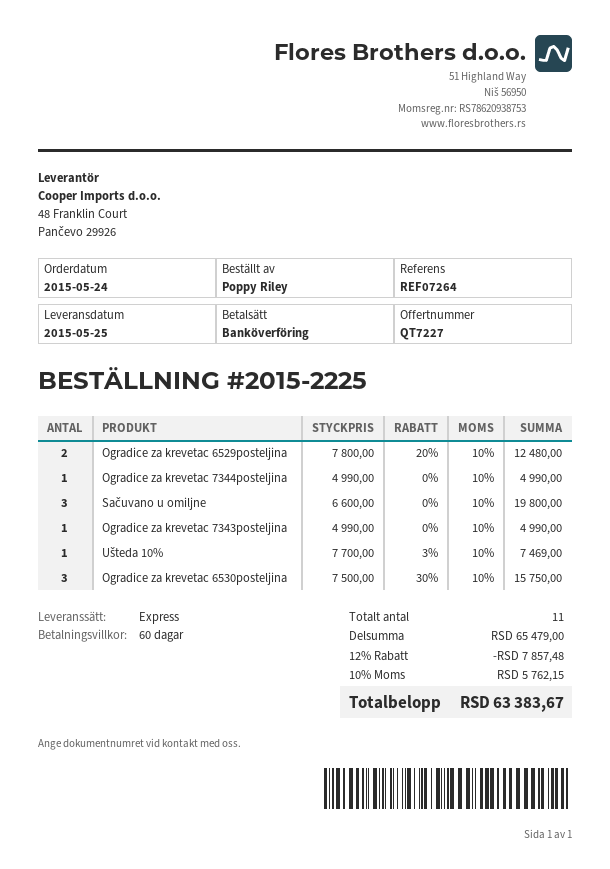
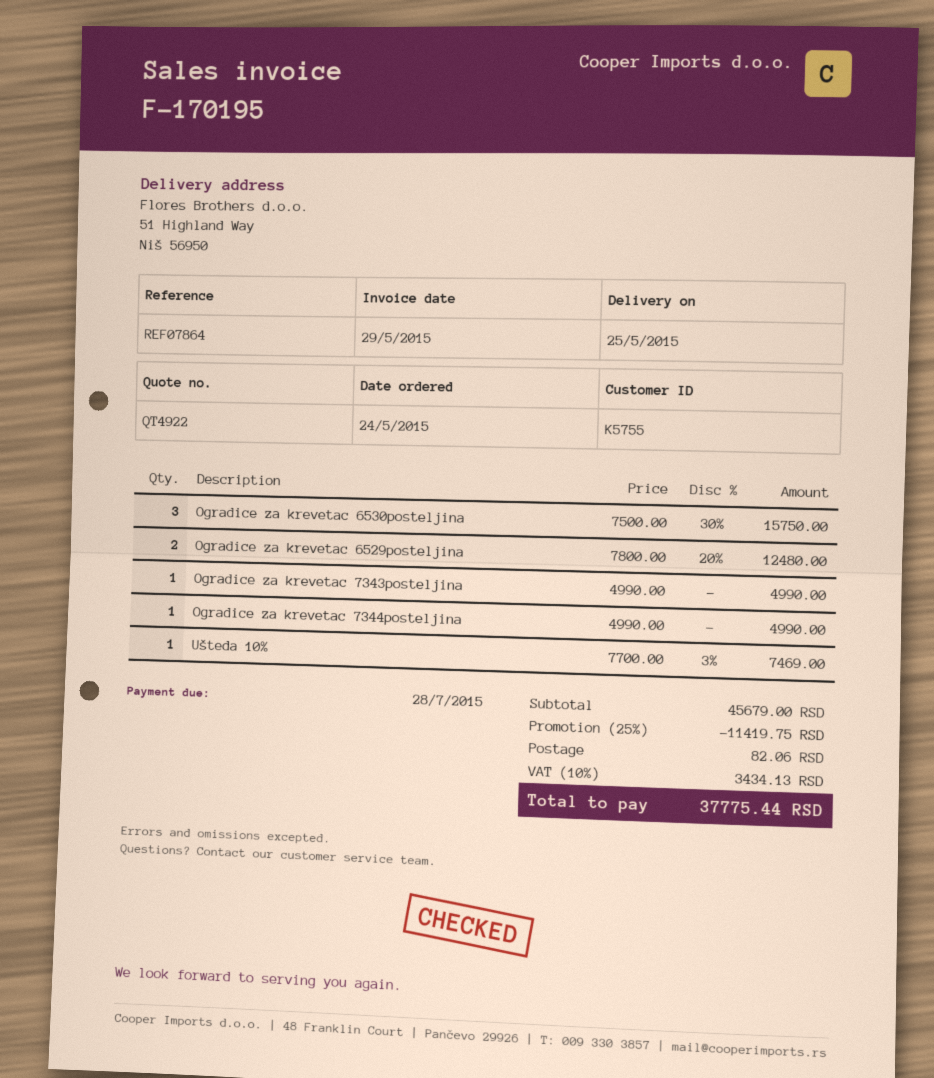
quote number: QT7227 -> QT4922
reference: REF07264 -> REF07864
Sačuvano u omiljne: 3 x 6600.00 = 19800.00 -> none
subtotal: 65479.00 -> 45679.00
discount: 12% = 7857.48 -> 25% = 11419.75
shipping: none -> 82.06
tax: 10% = 5762.15 -> 10% = 3434.13
total: 63383.67 -> 37775.44

